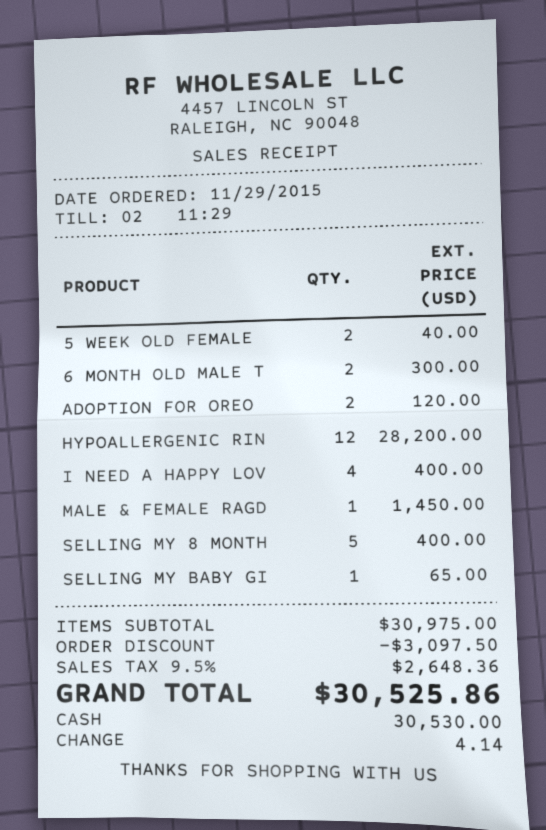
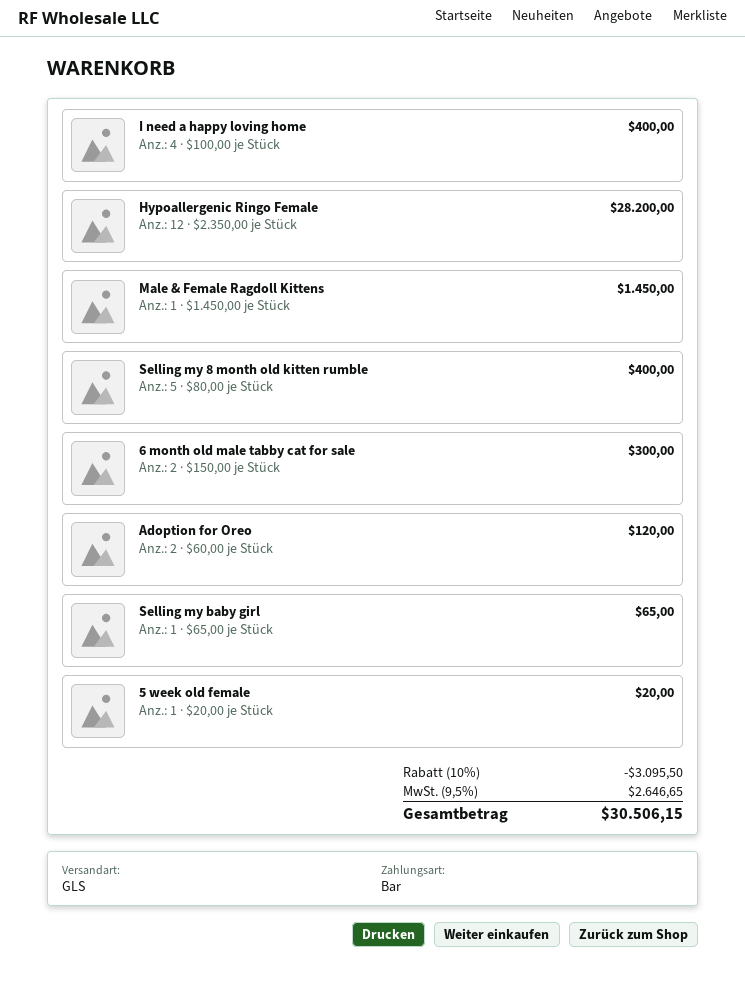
5 WEEK OLD FEMALE: 2 for 40.00 -> 1 for 20.00
discount: 3097.50 -> 3095.50
tax: 9.5% = 2648.36 -> 9.5% = 2646.65
total: 30525.86 -> 30506.15

